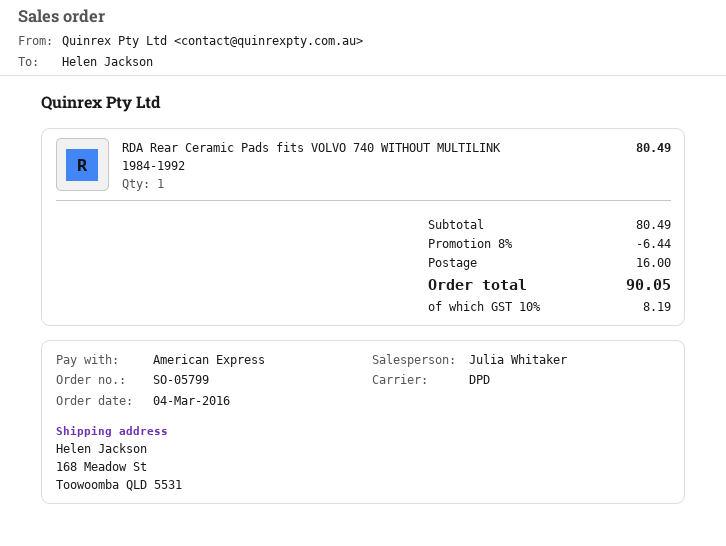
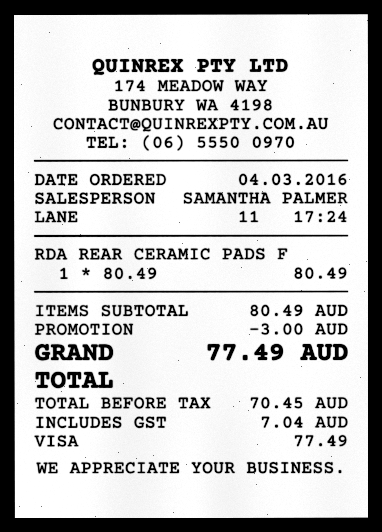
sales rep: Julia Whitaker -> SAMANTHA PALMER
payment method: American Express -> Visa
discount: 6.44 -> 3.00
shipping: 16.00 -> none
tax: 8.19 -> 7.04
total: 90.05 -> 77.49

